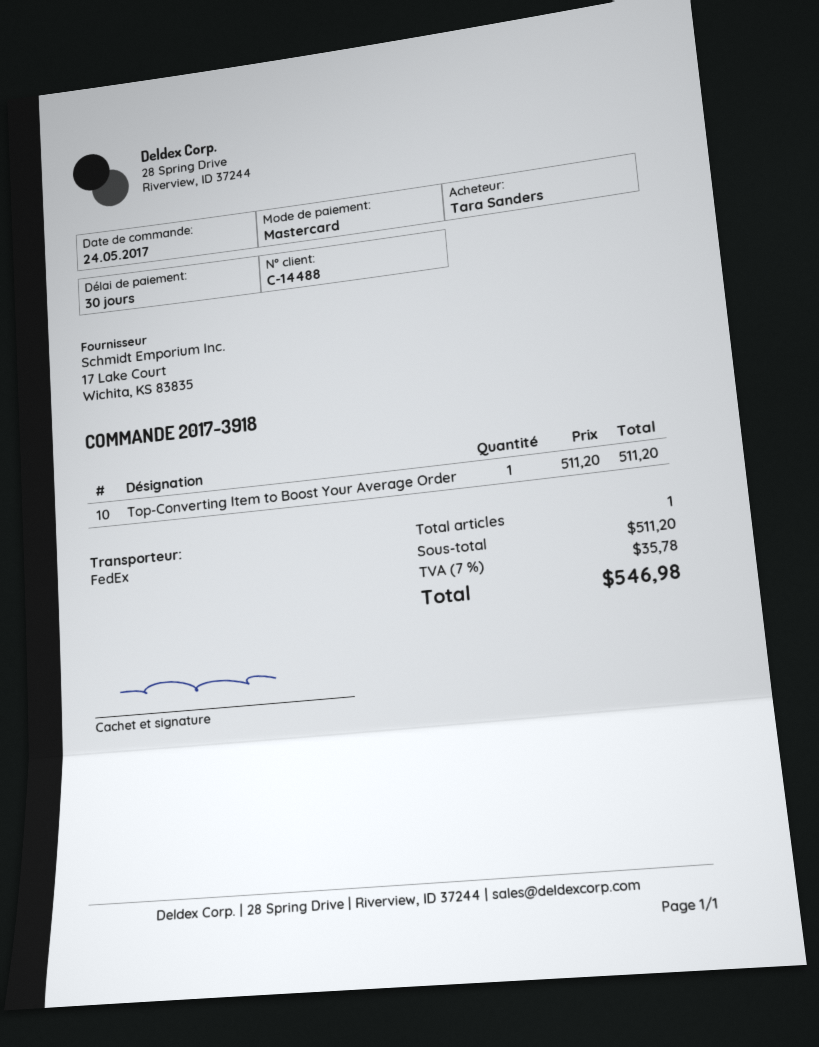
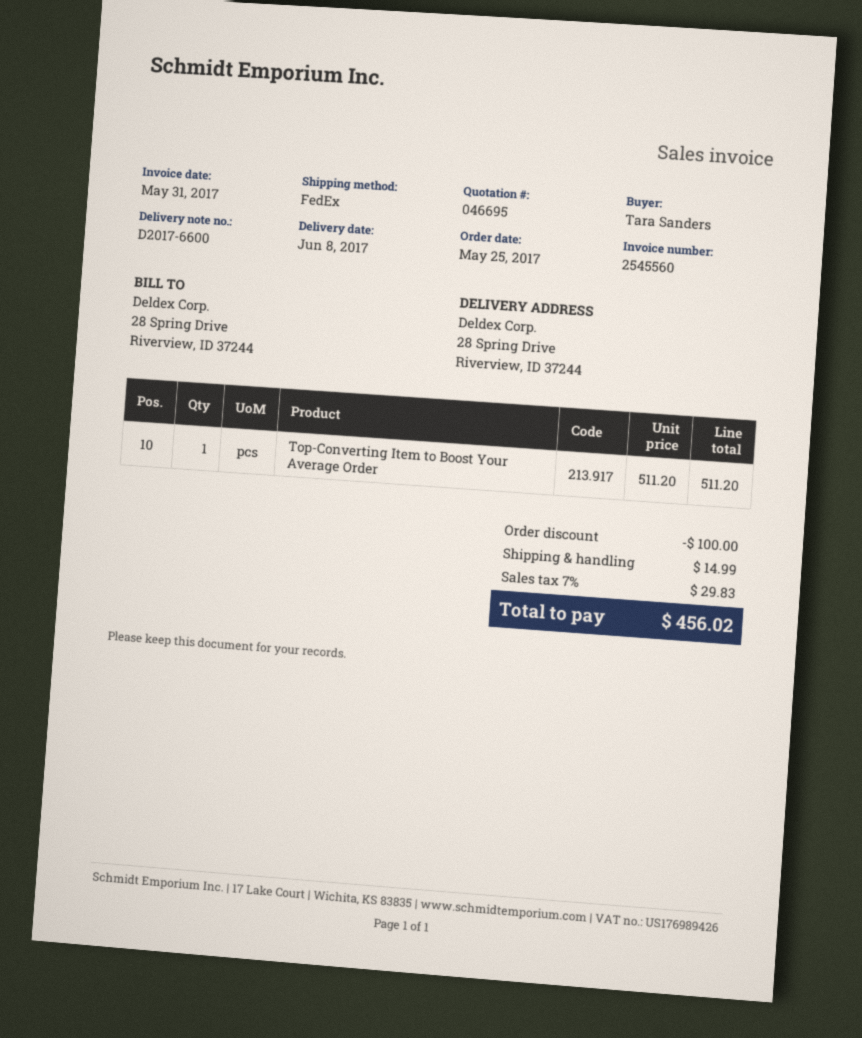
order date: 2017-05-24 -> 2017-05-25
discount: none -> 100.00
shipping: none -> 14.99
tax: 7% = 35.78 -> 7% = 29.83
total: 546.98 -> 456.02

